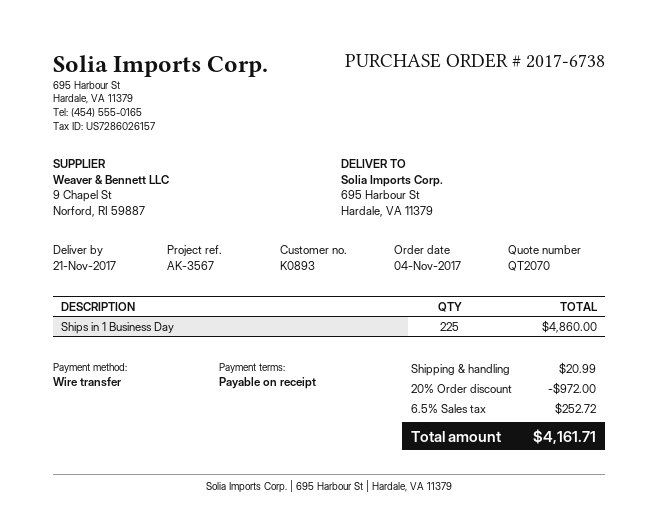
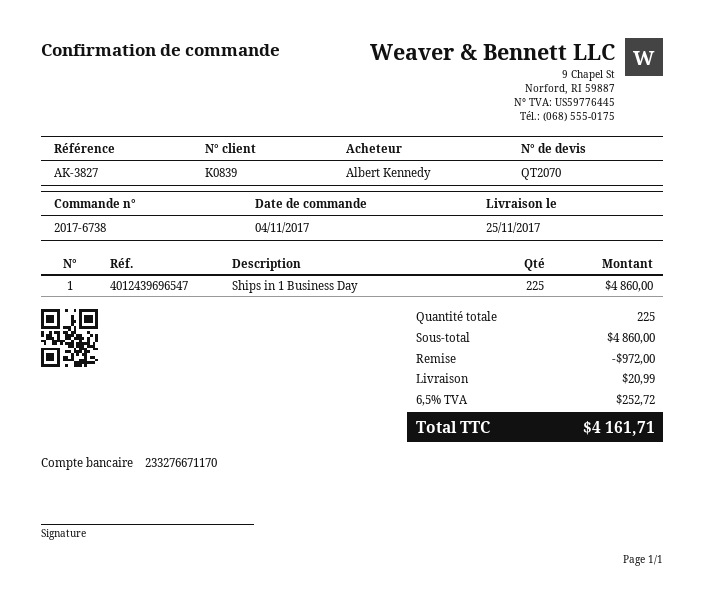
delivery date: 2017-11-21 -> 2017-11-25
customer number: K0893 -> K0839
reference: AK-3567 -> AK-3827

